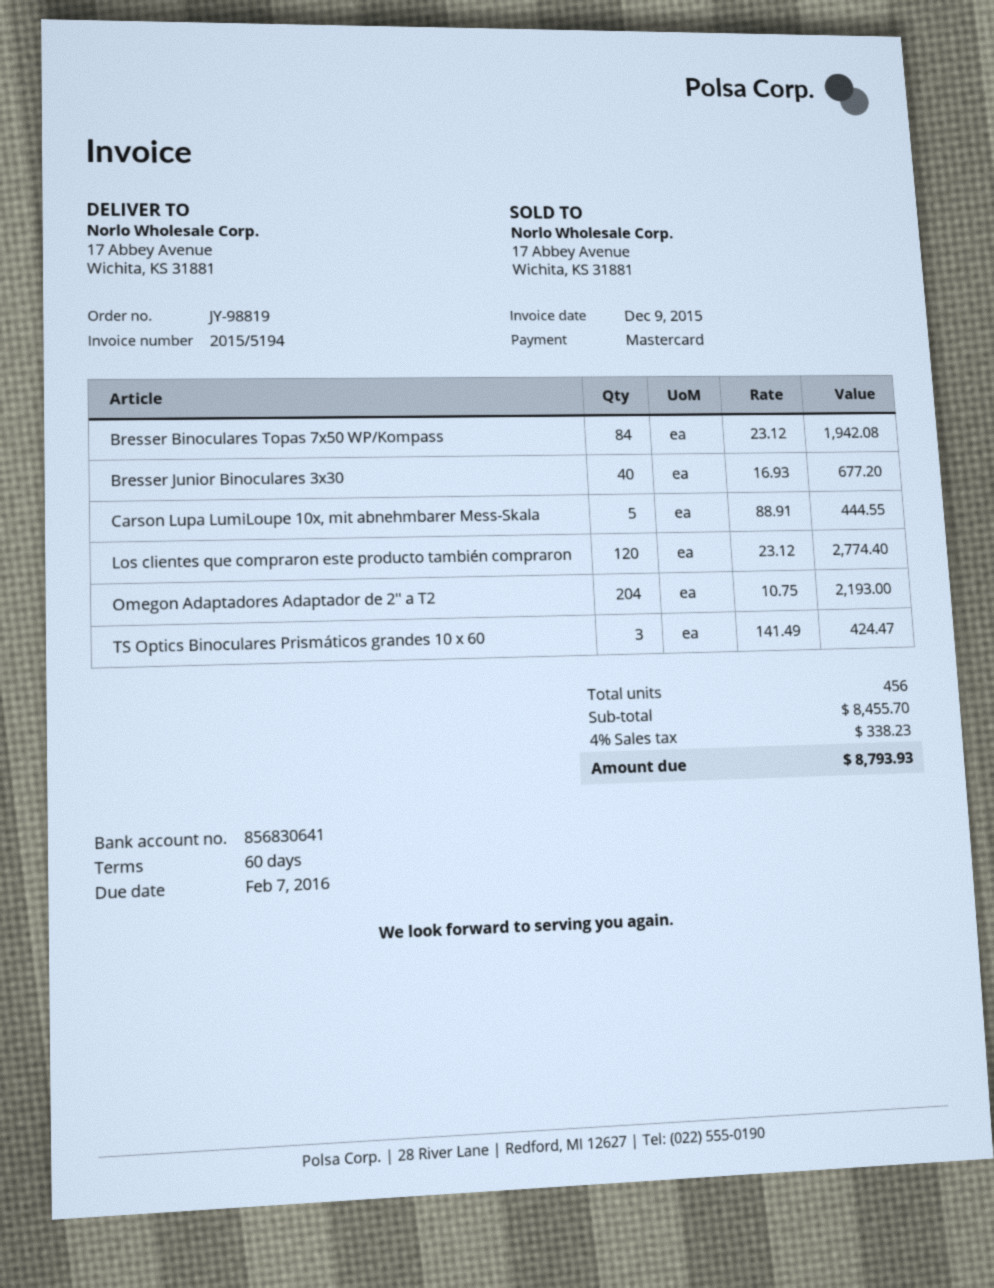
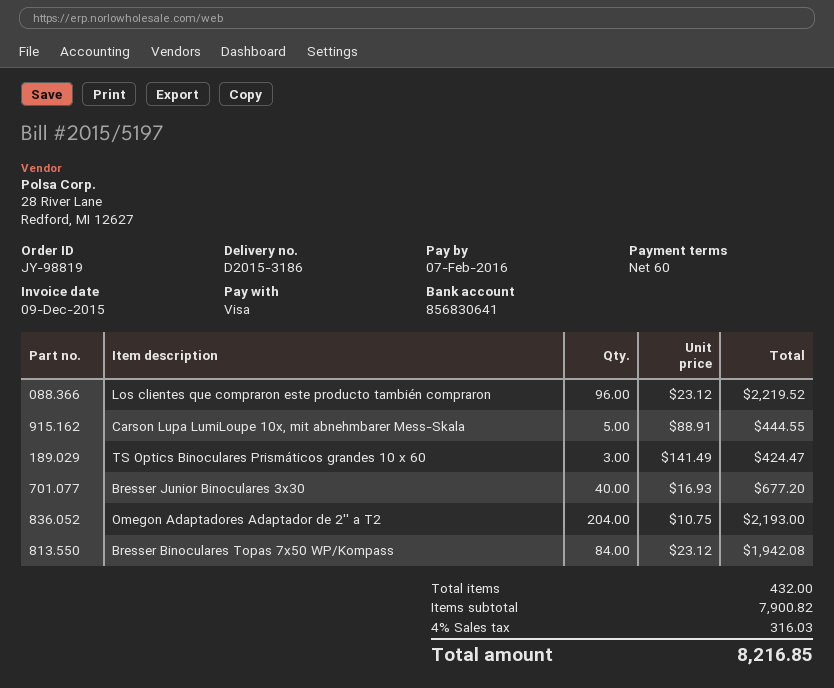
invoice number: 2015/5194 -> 2015/5197
payment method: Mastercard -> Visa
Los clientes que compraron este producto también compraron: 120 x 23.12 = 2774.40 -> 96 x 23.12 = 2219.52
total quantity: 456 -> 432
subtotal: 8455.70 -> 7900.82
tax: 4% = 338.23 -> 4% = 316.03
total: 8793.93 -> 8216.85

